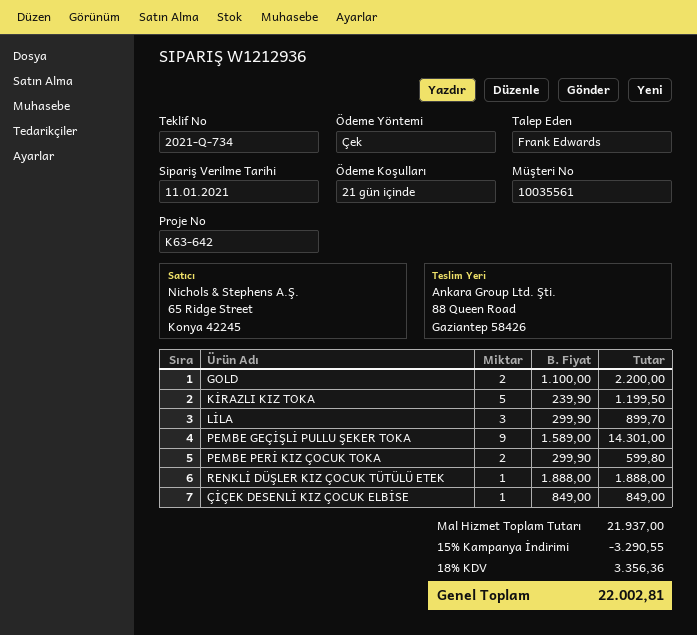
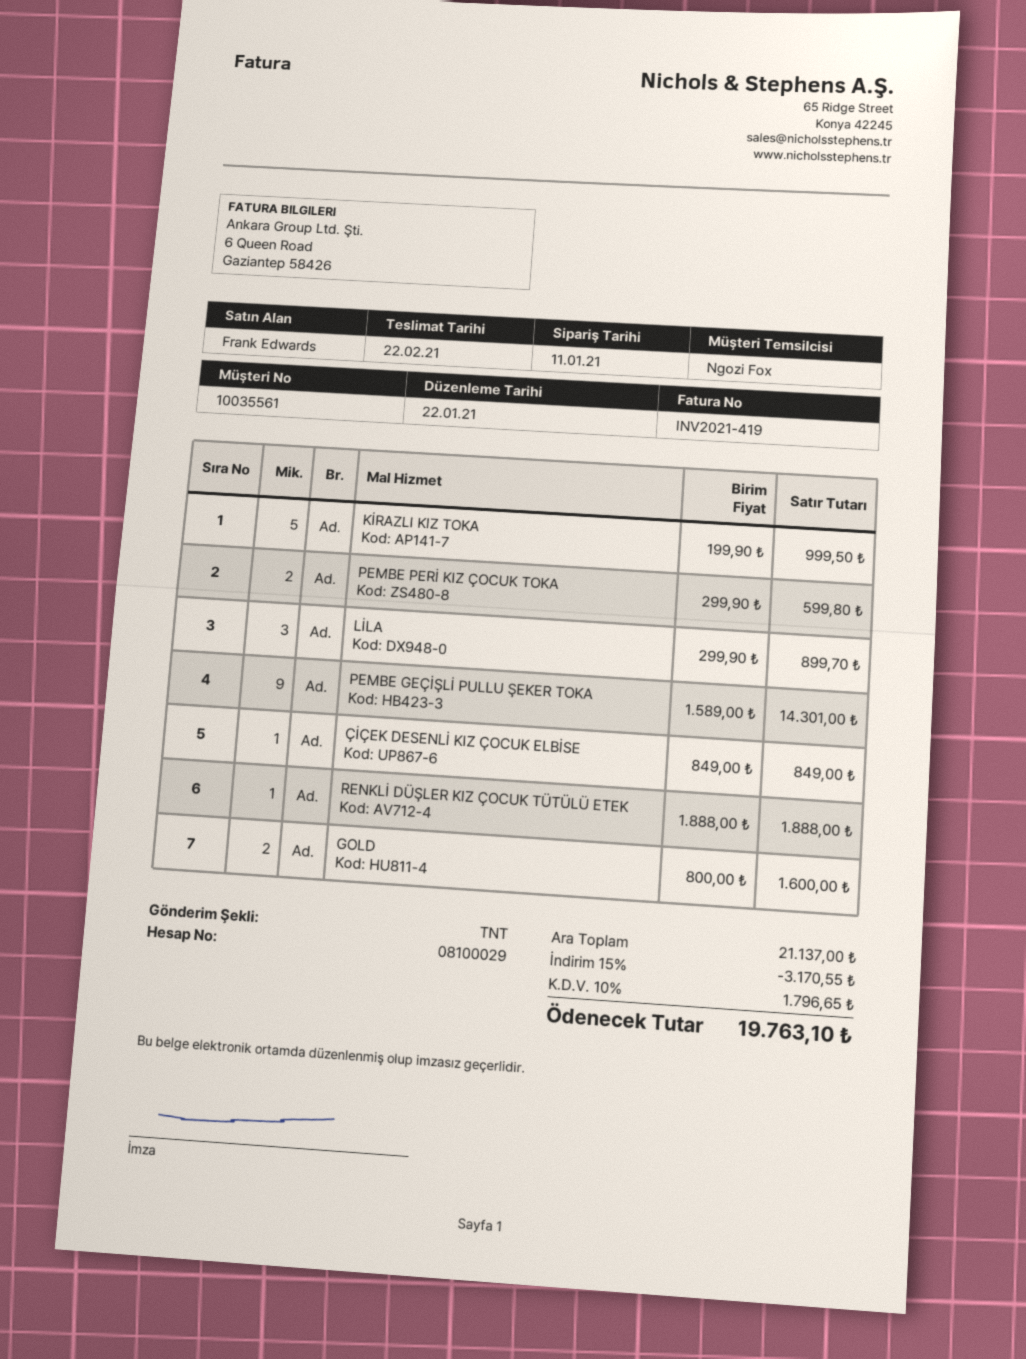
GOLD: 2 x 1100.00 = 2200.00 -> 2 x 800.00 = 1600.00
KİRAZLI KIZ TOKA: 5 x 239.90 = 1199.50 -> 5 x 199.90 = 999.50
subtotal: 21937.00 -> 21137.00
discount: 15% = 3290.55 -> 15% = 3170.55
tax: 18% = 3356.36 -> 10% = 1796.65
total: 22002.81 -> 19763.10

